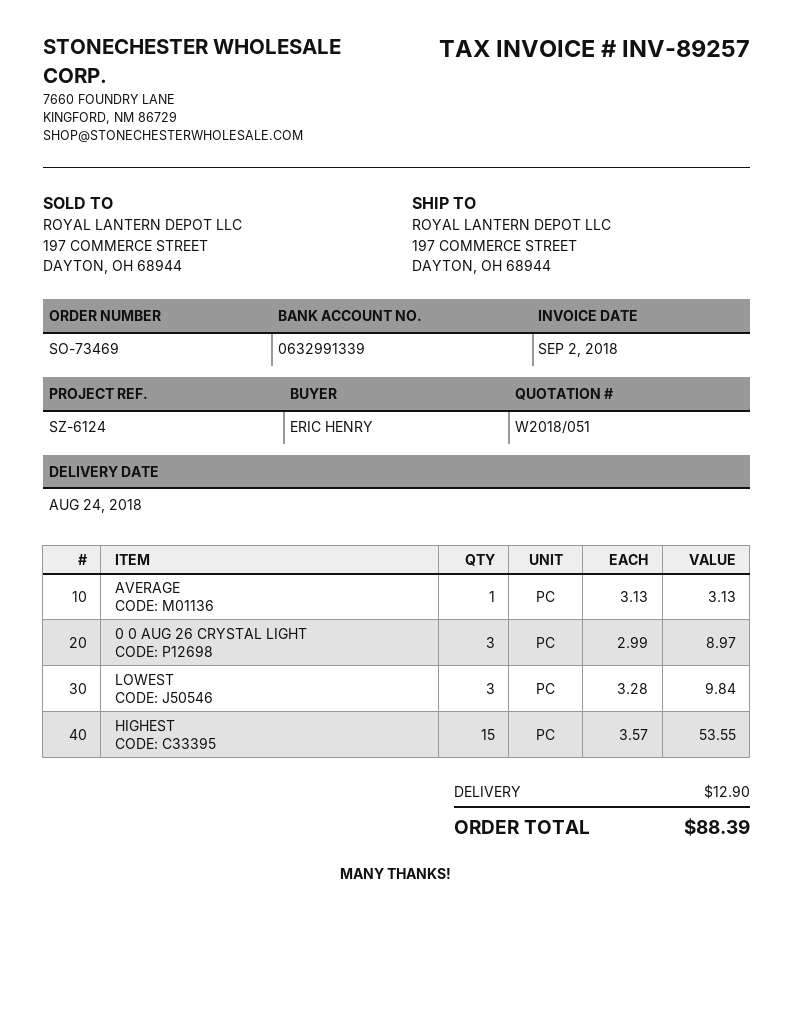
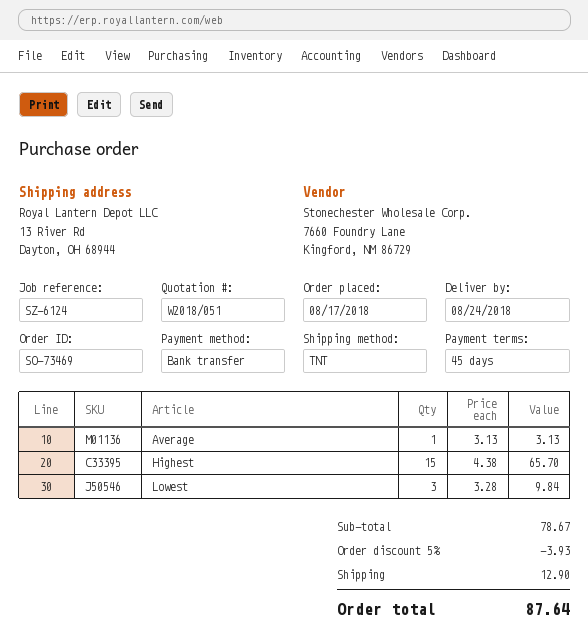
ship to: 197 COMMERCE STREET, DAYTON, OH 68944 -> 13 River Rd, Dayton, OH 68944
0 0 AUG 26 CRYSTAL LIGHT: 3 x 2.99 = 8.97 -> none
HIGHEST: 15 x 3.57 = 53.55 -> 15 x 4.38 = 65.70
discount: none -> 5% = 3.93
total: 88.39 -> 87.64

